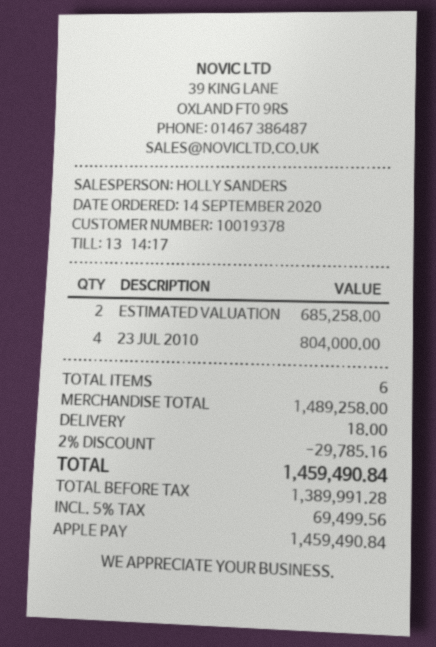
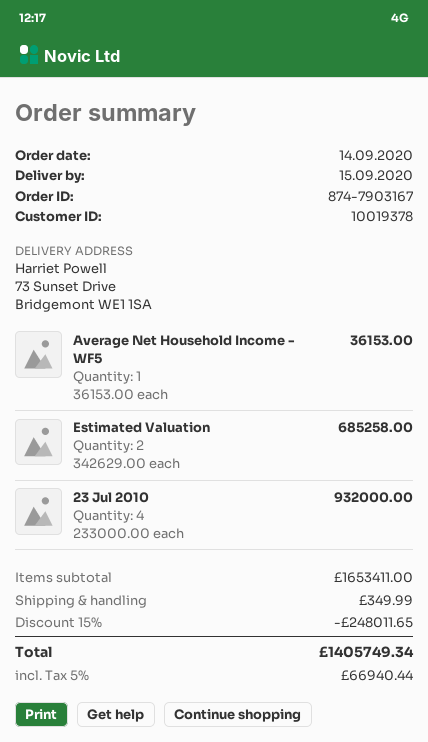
23 JUL 2010: 4 for 804000.00 -> 4 for 932000.00
Average Net Household Income - WF5: none -> 1 for 36153.00
subtotal: 1489258.00 -> 1653411.00
discount: 2% = 29785.16 -> 15% = 248011.65
shipping: 18.00 -> 349.99
tax: 5% = 69499.56 -> 5% = 66940.44
total: 1459490.84 -> 1405749.34

